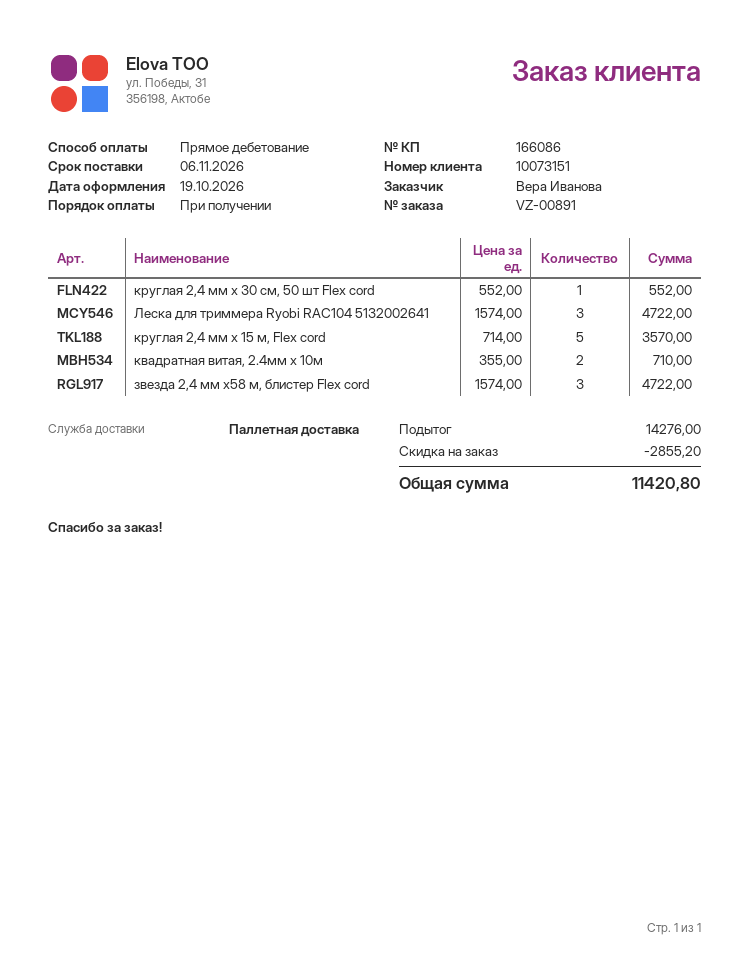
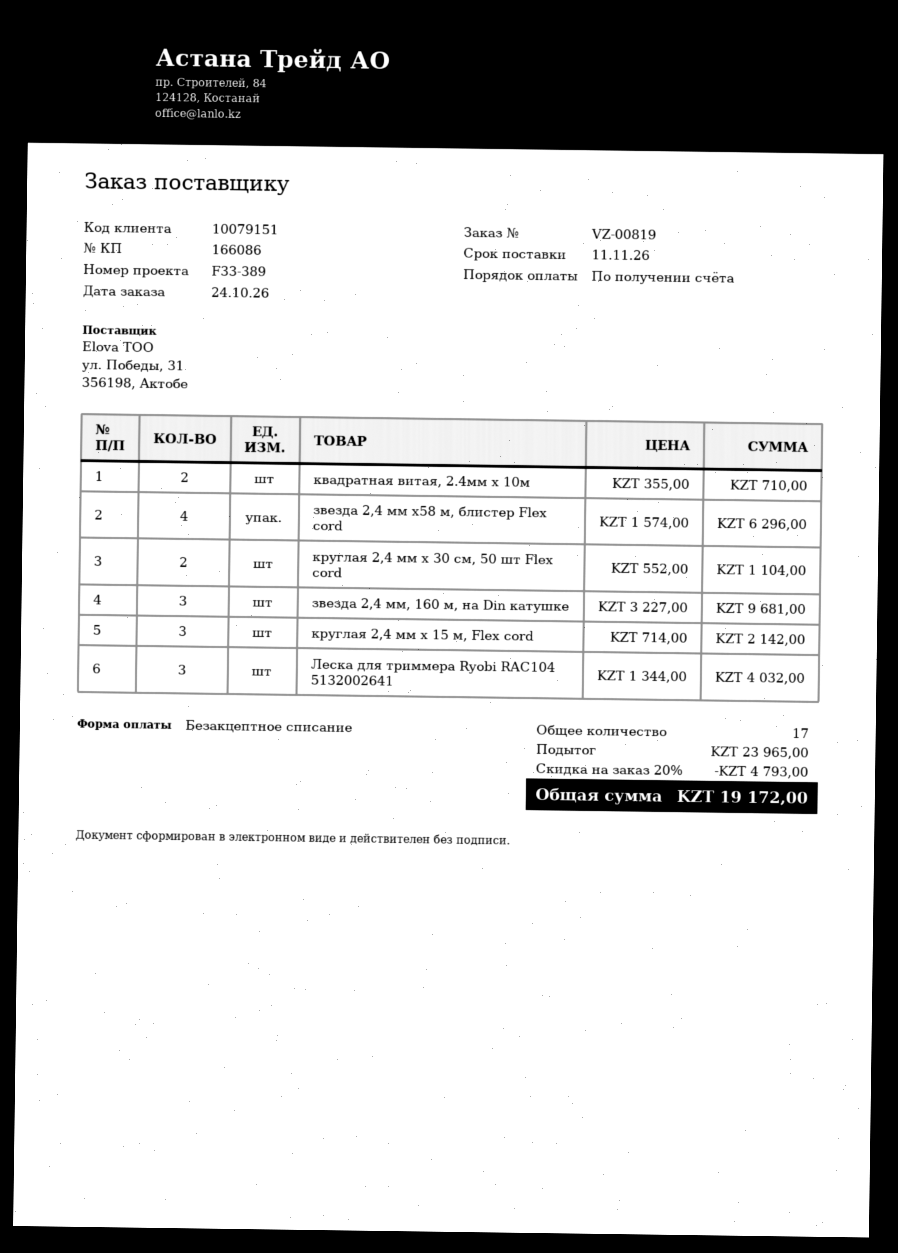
order number: VZ-00891 -> VZ-00819
order date: 2026-10-19 -> 2026-10-24
delivery date: 2026-11-06 -> 2026-11-11
customer number: 10073151 -> 10079151
круглая 2,4 мм х 30 см, 50 шт Flex cord: 1 x 552.00 = 552.00 -> 2 x 552.00 = 1104.00
Леска для триммера Ryobi RAC104 5132002641: 3 x 1574.00 = 4722.00 -> 3 x 1344.00 = 4032.00
круглая 2,4 мм х 15 м, Flex cord: 5 x 714.00 = 3570.00 -> 3 x 714.00 = 2142.00
звезда 2,4 мм х58 м, блистер Flex cord: 3 x 1574.00 = 4722.00 -> 4 x 1574.00 = 6296.00
звезда 2,4 мм, 160 м, на Din катушке: none -> 3 x 3227.00 = 9681.00
subtotal: 14276.00 -> 23965.00
discount: 2855.20 -> 4793.00
total: 11420.80 -> 19172.00

